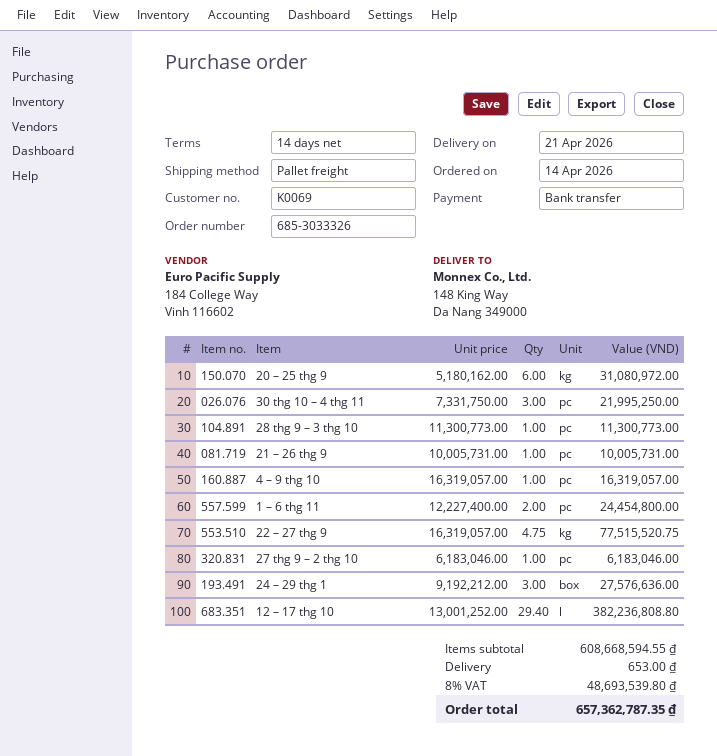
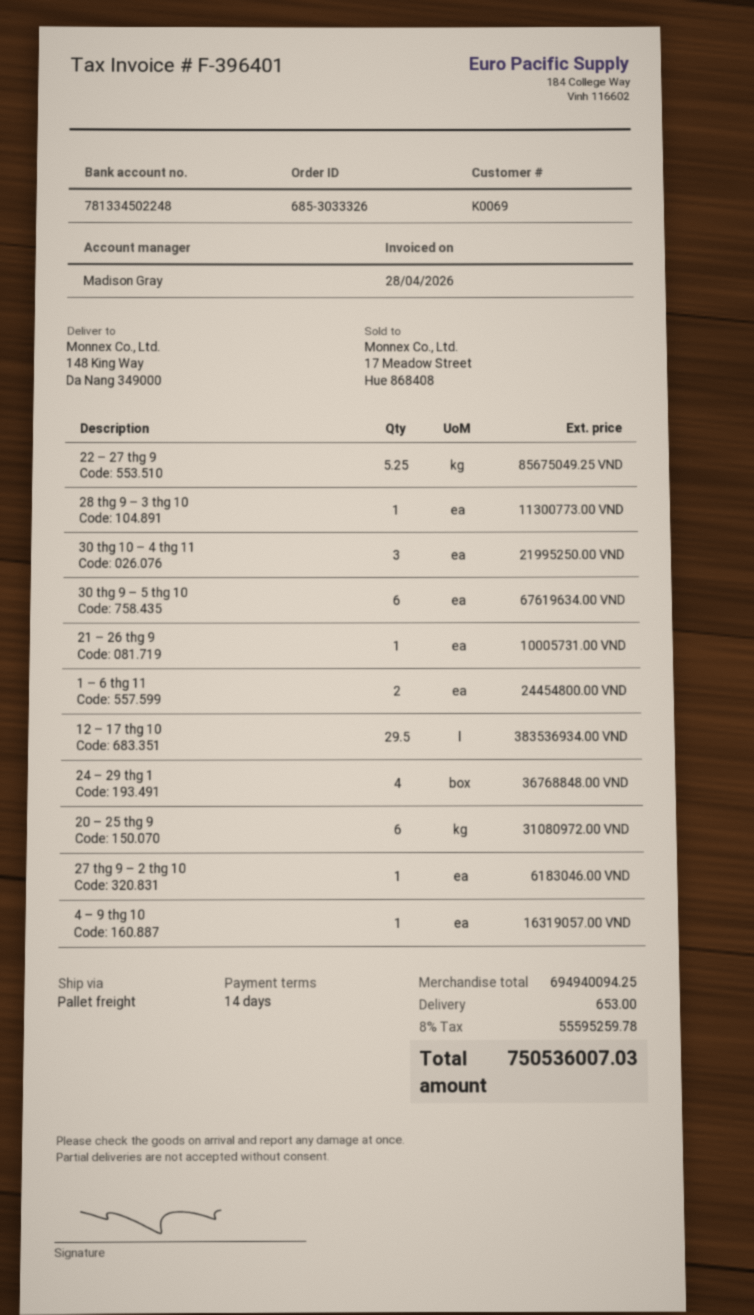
22 – 27 thg 9: 4.75 for 77515520.75 -> 5.25 for 85675049.25
24 – 29 thg 1: 3 for 27576636.00 -> 4 for 36768848.00
12 – 17 thg 10: 29.4 for 382236808.80 -> 29.5 for 383536934.00
30 thg 9 – 5 thg 10: none -> 6 for 67619634.00
subtotal: 608668594.55 -> 694940094.25
tax: 8% = 48693539.80 -> 8% = 55595259.78
total: 657362787.35 -> 750536007.03

